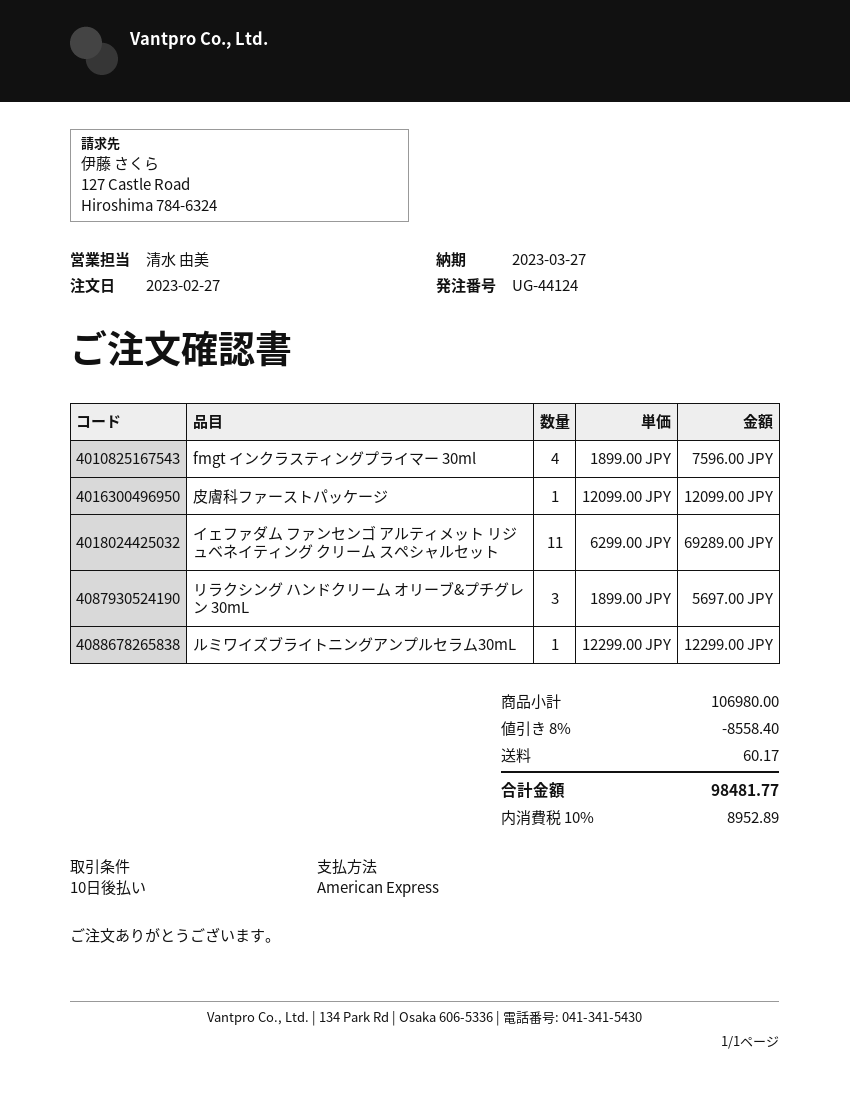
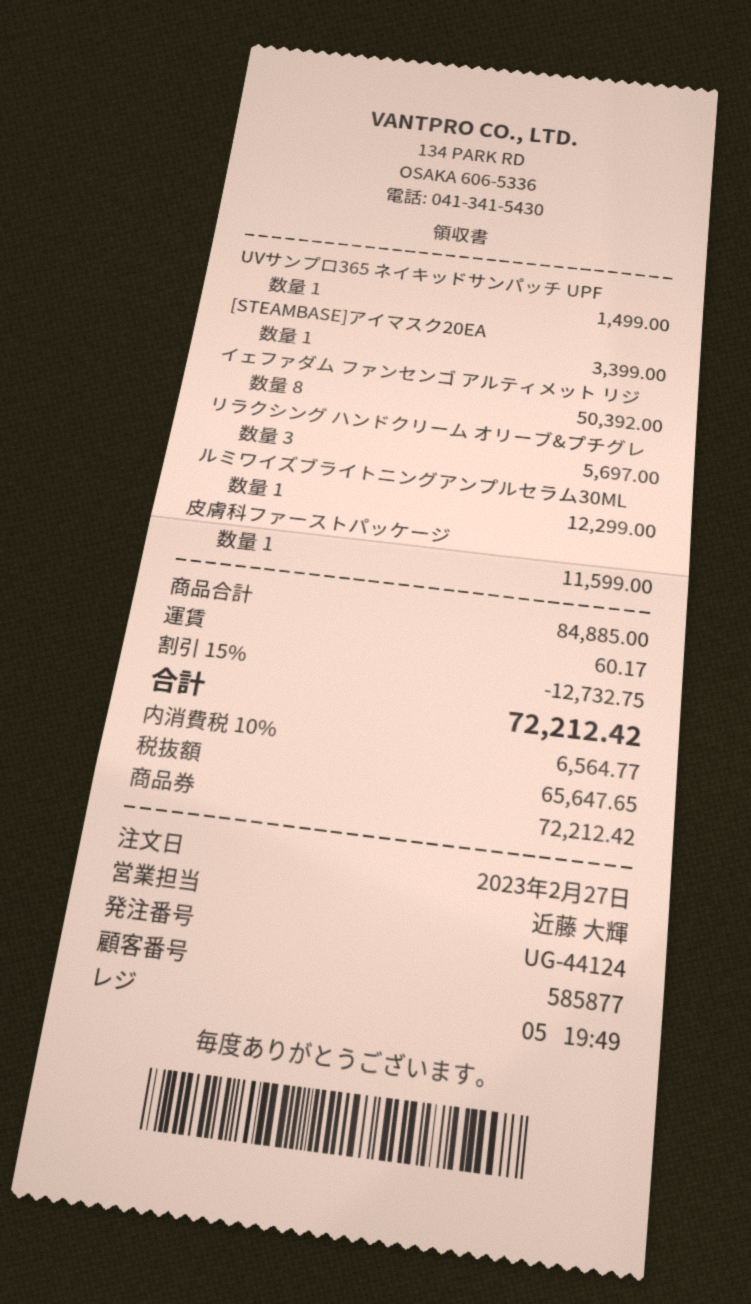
sales rep: 清水 由美 -> 近藤 大輝
payment method: American Express -> gift card
fmgt インクラスティングプライマー 30ml: 4 for 7596.00 -> none
皮膚科ファーストパッケージ: 1 for 12099.00 -> 1 for 11599.00
イェファダム ファンセンゴ アルティメット リジュベネイティング クリーム スペシャルセット: 11 for 69289.00 -> 8 for 50392.00
UVサンプロ365 ネイキッドサンパッチ UPF: none -> 1 for 1499.00
[STEAMBASE]アイマスク20EA: none -> 1 for 3399.00
subtotal: 106980.00 -> 84885.00
discount: 8% = 8558.40 -> 15% = 12732.75
tax: 10% = 8952.89 -> 10% = 6564.77
total: 98481.77 -> 72212.42

